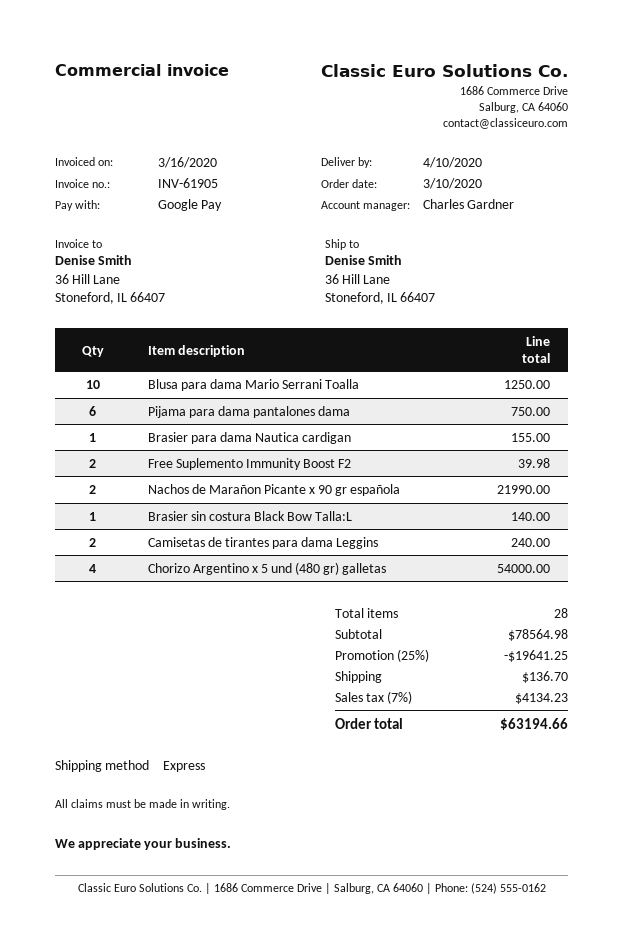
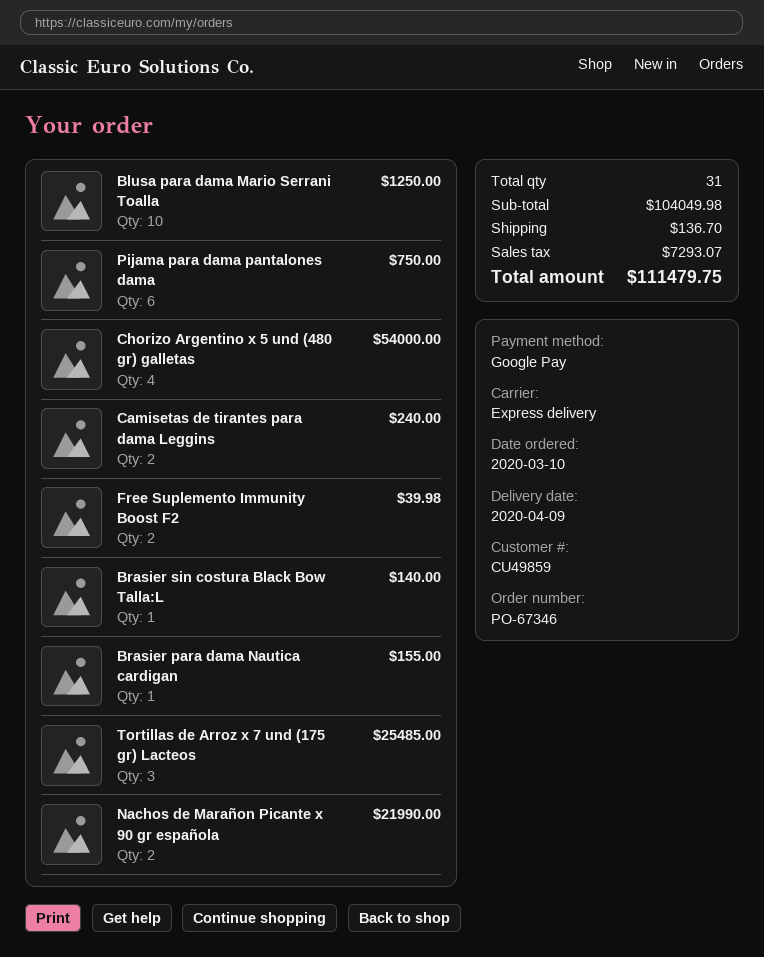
delivery date: 2020-04-10 -> 2020-04-09
Tortillas de Arroz x 7 und (175 gr) Lacteos: none -> 3 for 25485.00
total quantity: 28 -> 31
subtotal: 78564.98 -> 104049.98
discount: 25% = 19641.25 -> none
tax: 4134.23 -> 7293.07
total: 63194.66 -> 111479.75

